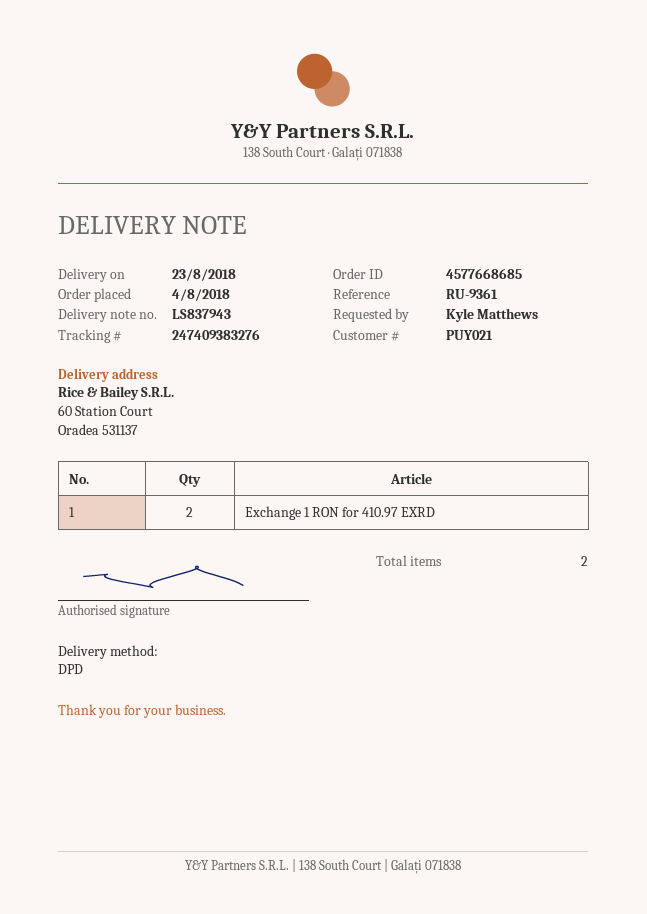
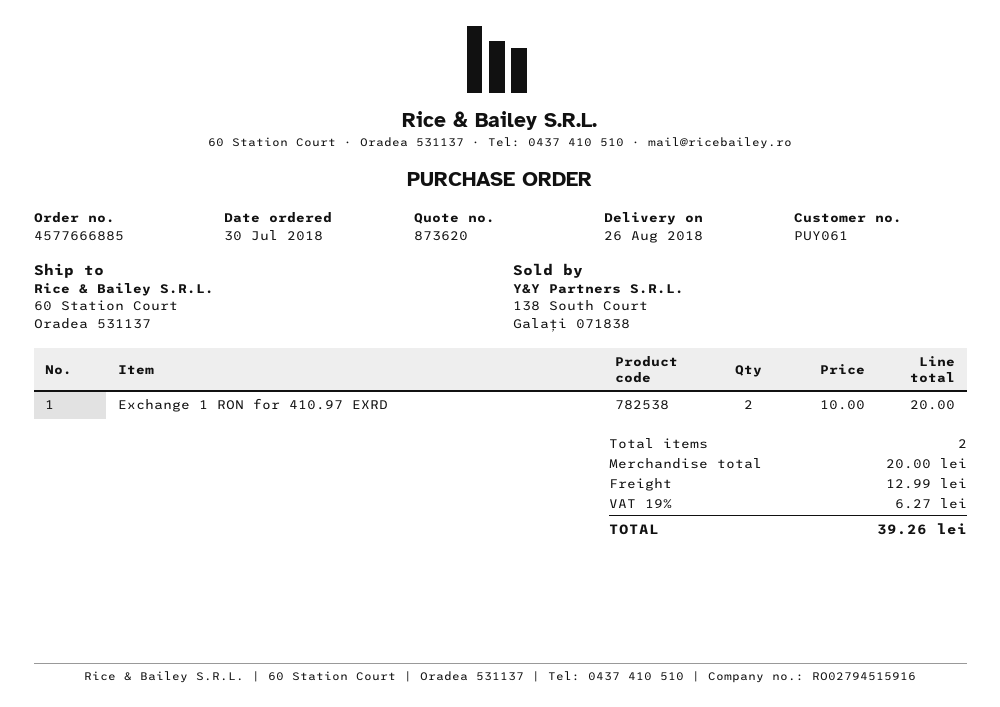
order number: 4577668685 -> 4577666885
order date: 2018-08-04 -> 2018-07-30
delivery date: 2018-08-23 -> 2018-08-26
customer number: PUY021 -> PUY061

